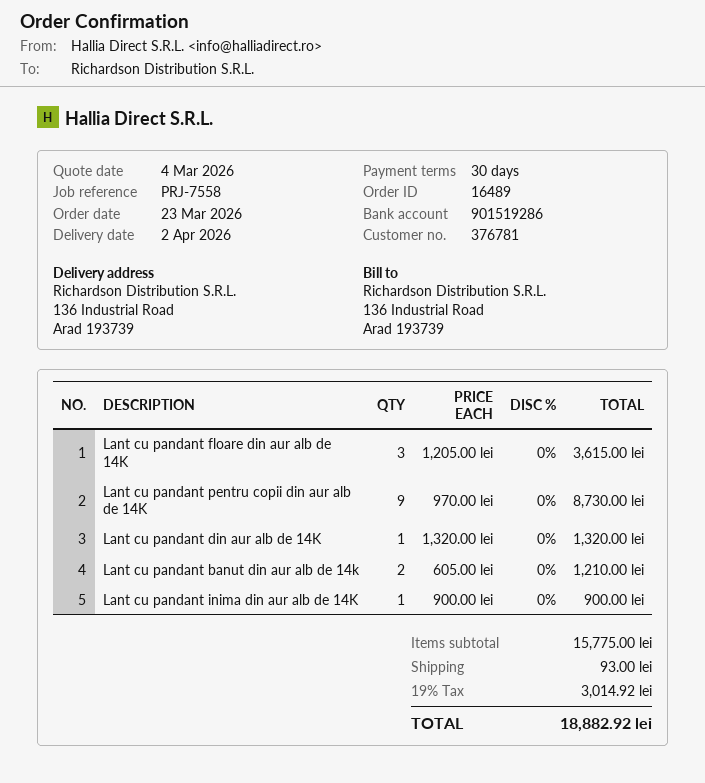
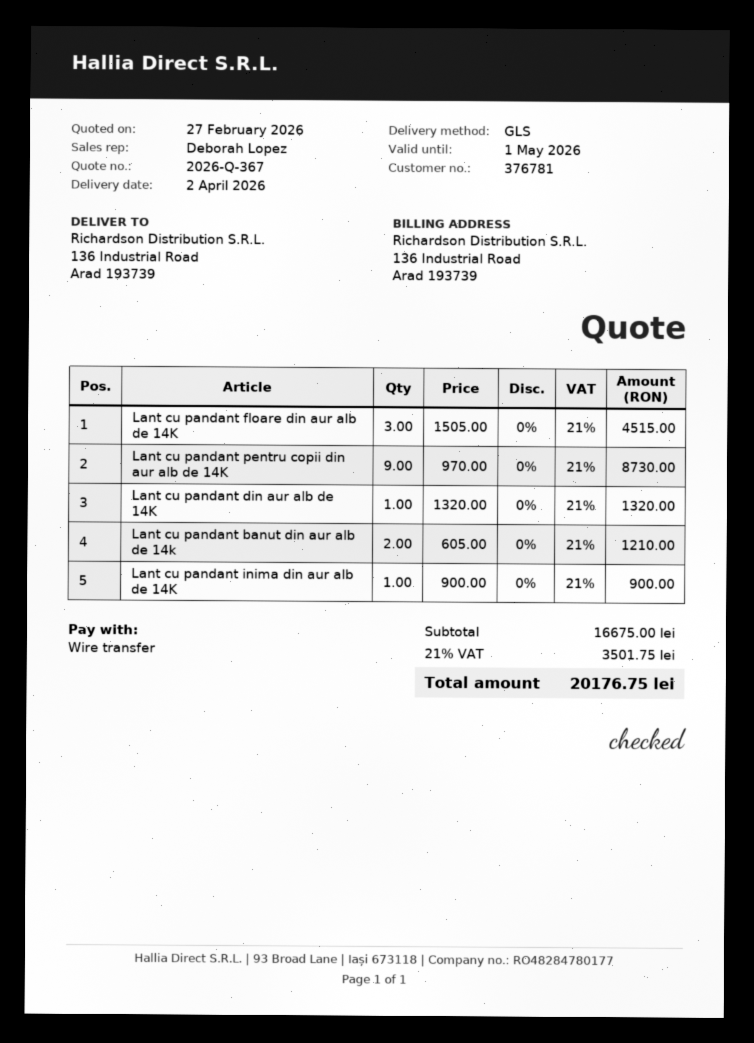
quote date: 2026-03-04 -> 2026-02-27
Lant cu pandant floare din aur alb de 14K: 3 x 1205.00 = 3615.00 -> 3 x 1505.00 = 4515.00
subtotal: 15775.00 -> 16675.00
shipping: 93.00 -> none
tax: 19% = 3014.92 -> 21% = 3501.75
total: 18882.92 -> 20176.75

